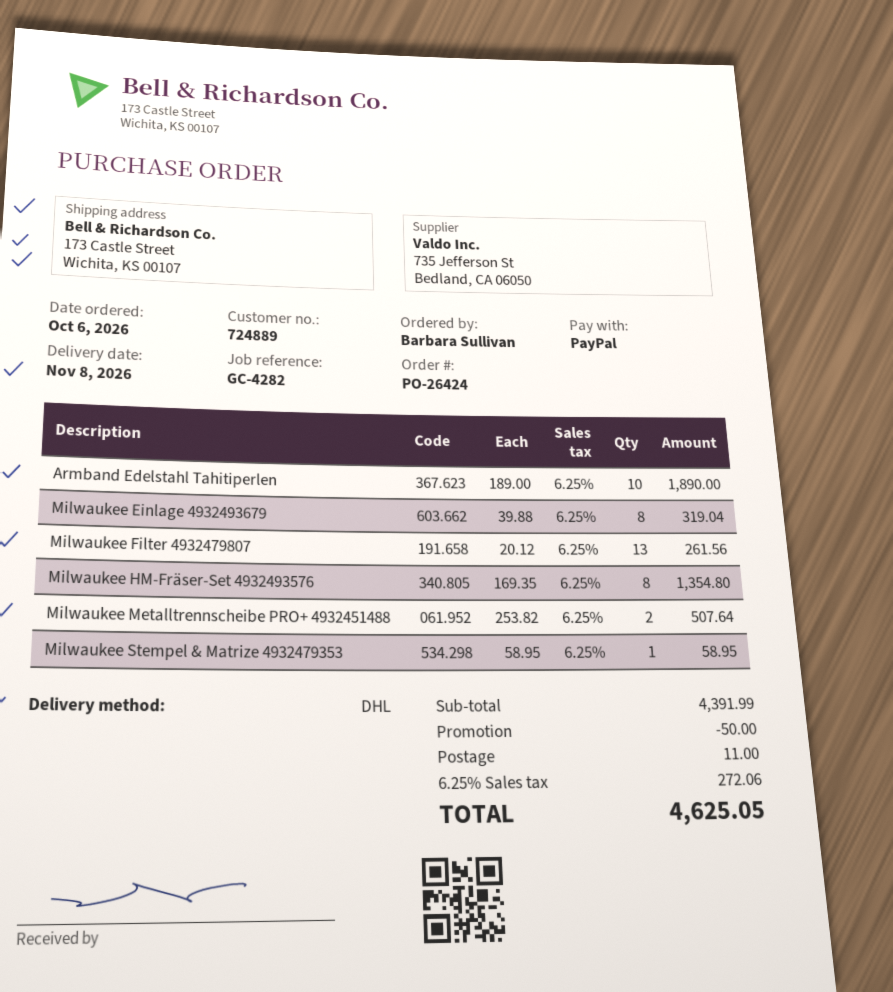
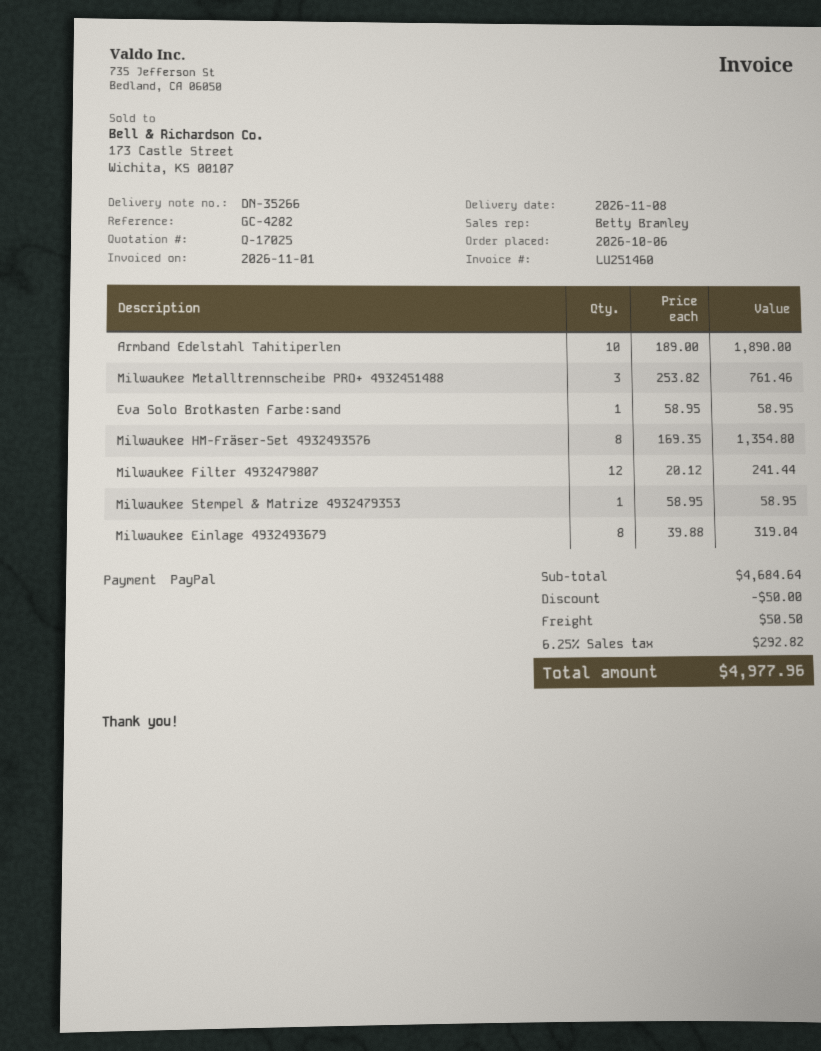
Milwaukee Filter 4932479807: 13 x 20.12 = 261.56 -> 12 x 20.12 = 241.44
Milwaukee Metalltrennscheibe PRO+ 4932451488: 2 x 253.82 = 507.64 -> 3 x 253.82 = 761.46
Eva Solo Brotkasten Farbe:sand: none -> 1 x 58.95 = 58.95
subtotal: 4391.99 -> 4684.64
shipping: 11.00 -> 50.50
tax: 6.25% = 272.06 -> 6.25% = 292.82
total: 4625.05 -> 4977.96

